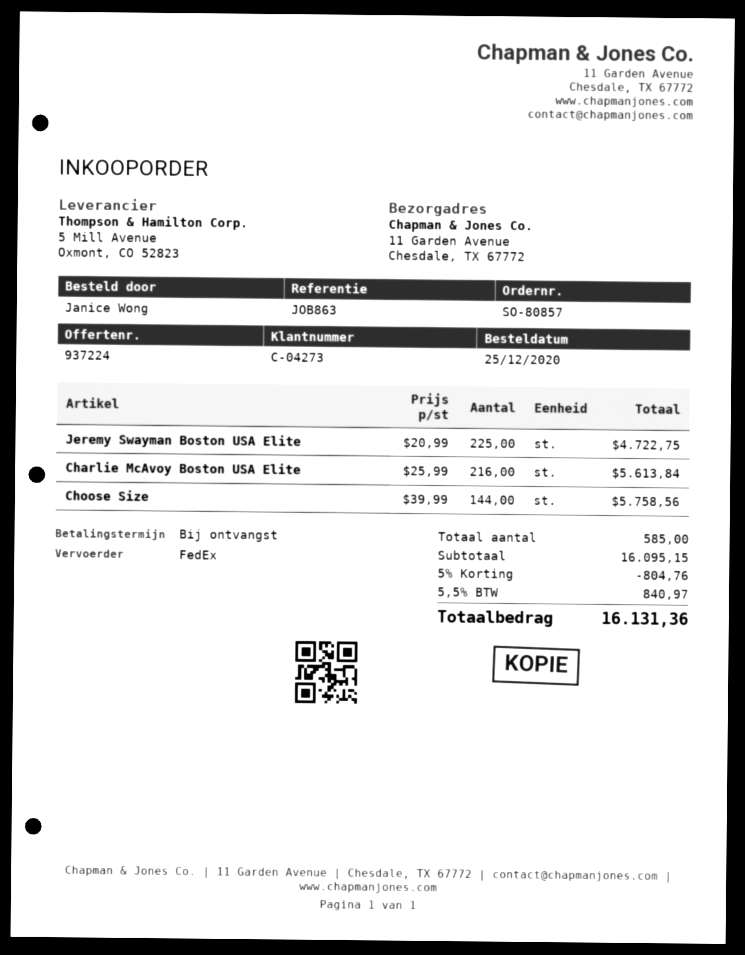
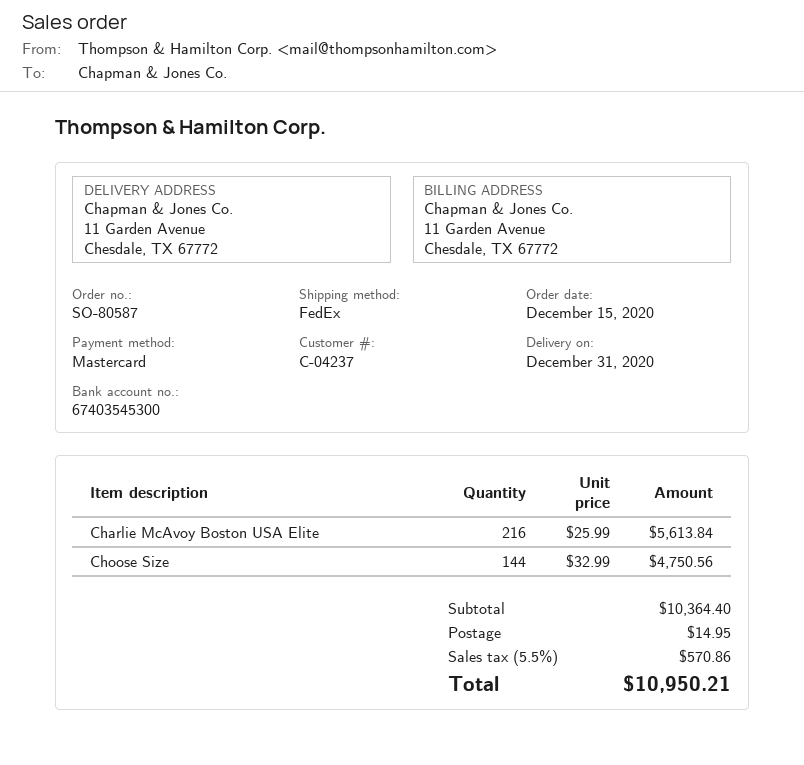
order number: SO-80857 -> SO-80587
order date: 2020-12-25 -> 2020-12-15
customer number: C-04273 -> C-04237
Jeremy Swayman Boston USA Elite: 225 x 20.99 = 4722.75 -> none
Choose Size: 144 x 39.99 = 5758.56 -> 144 x 32.99 = 4750.56
subtotal: 16095.15 -> 10364.40
discount: 5% = 804.76 -> none
shipping: none -> 14.95
tax: 5.5% = 840.97 -> 5.5% = 570.86
total: 16131.36 -> 10950.21

